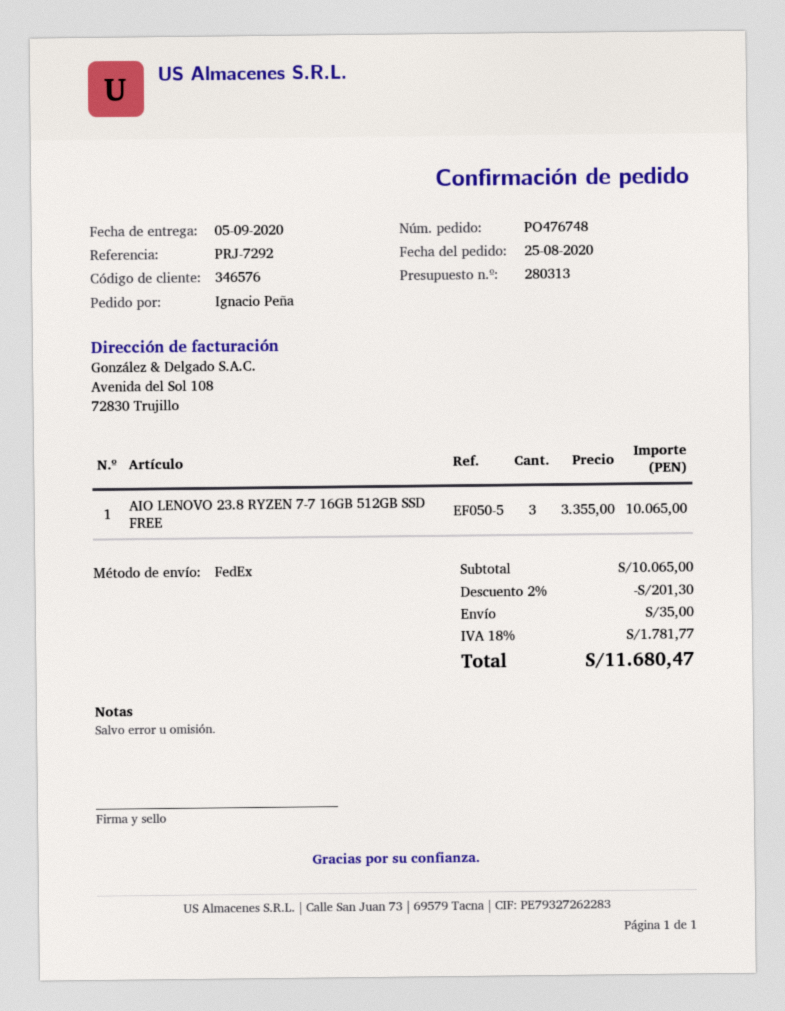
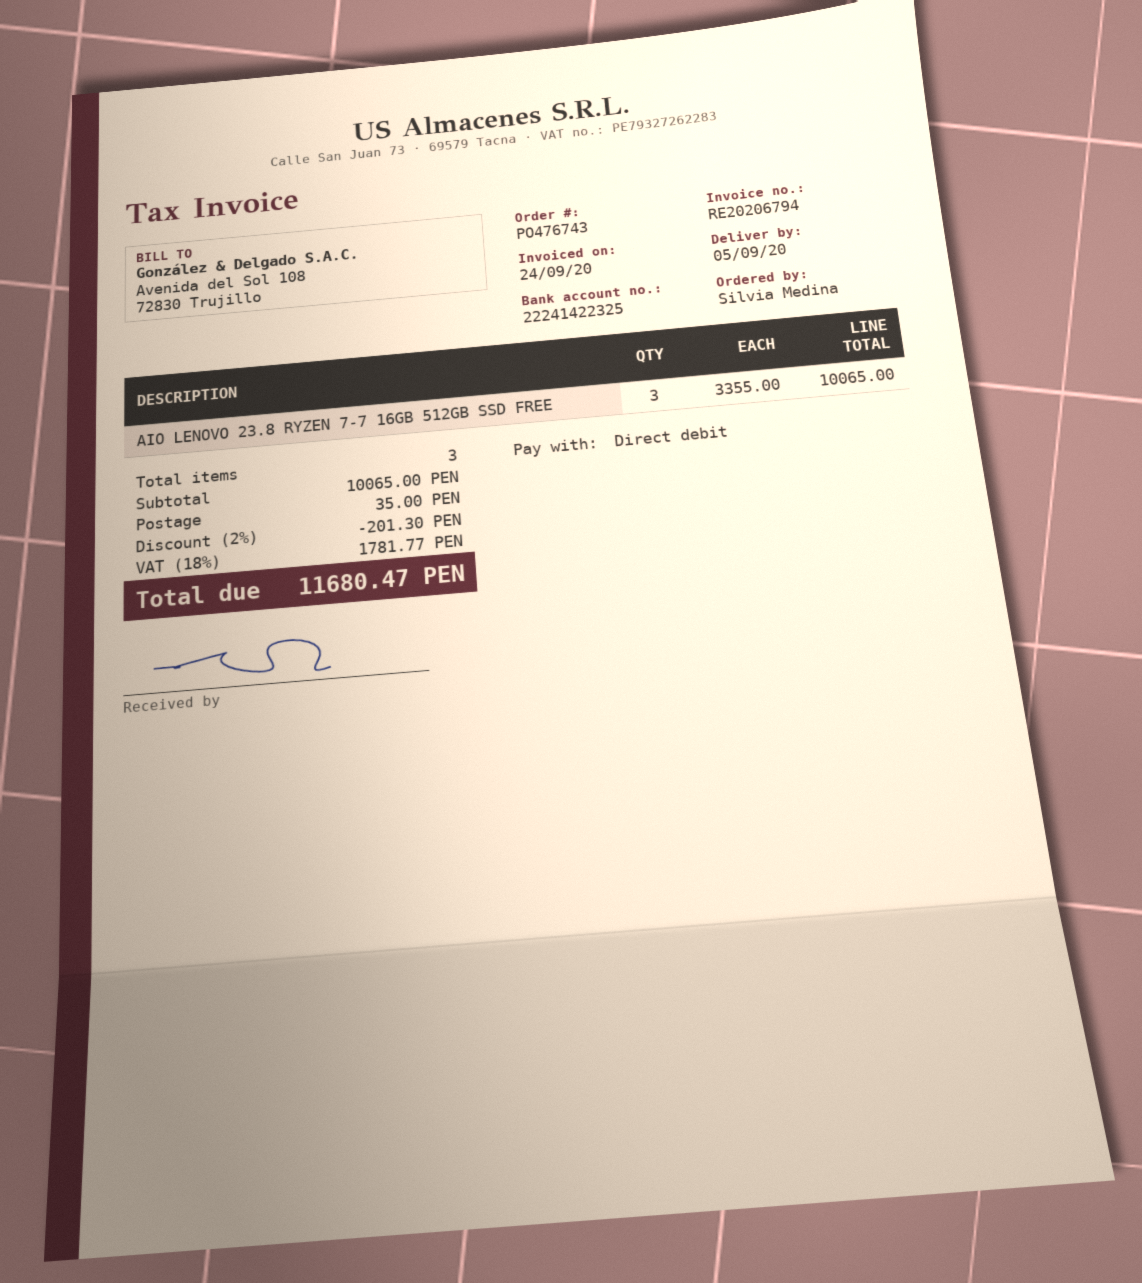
order number: PO476748 -> PO476743
ordered by: Ignacio Peña -> Silvia Medina

